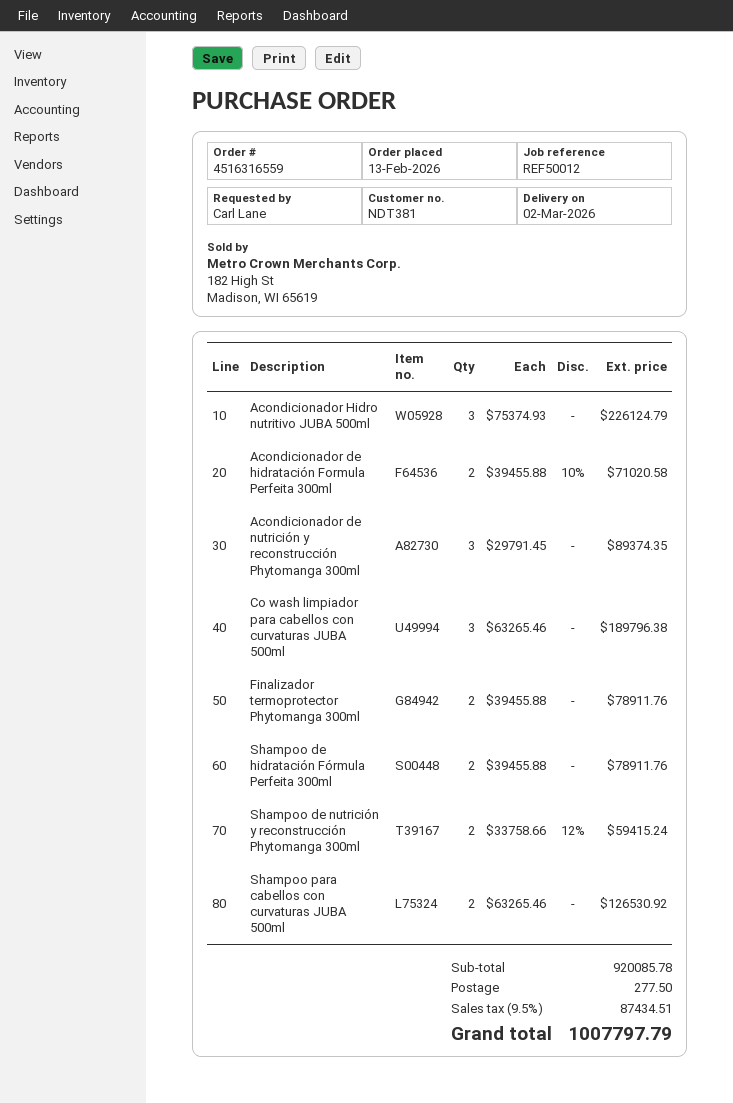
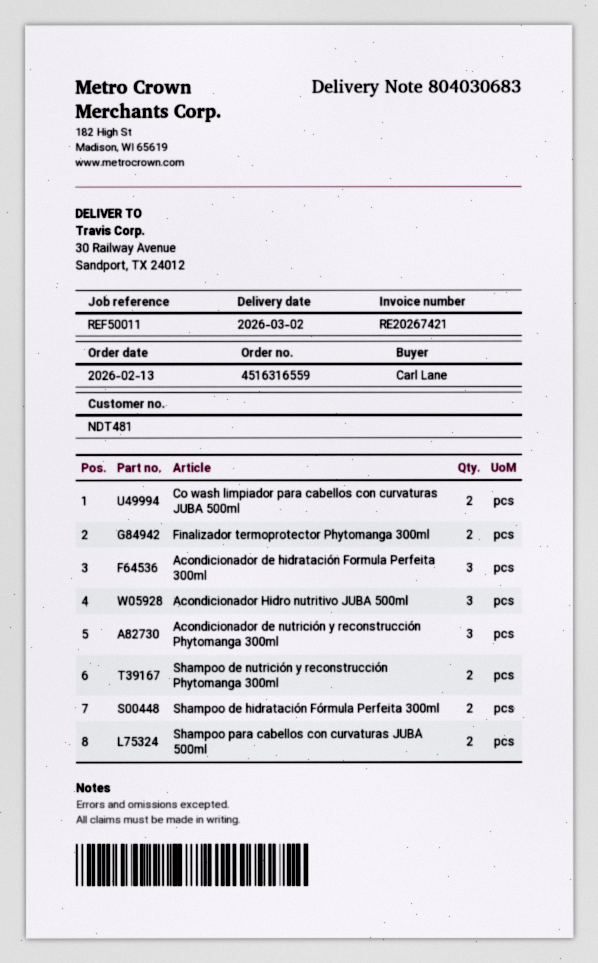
customer number: NDT381 -> NDT481
reference: REF50012 -> REF50011
Acondicionador de hidratación Formula Perfeita 300ml: 2 -> 3
Co wash limpiador para cabellos con curvaturas JUBA 500ml: 3 -> 2

